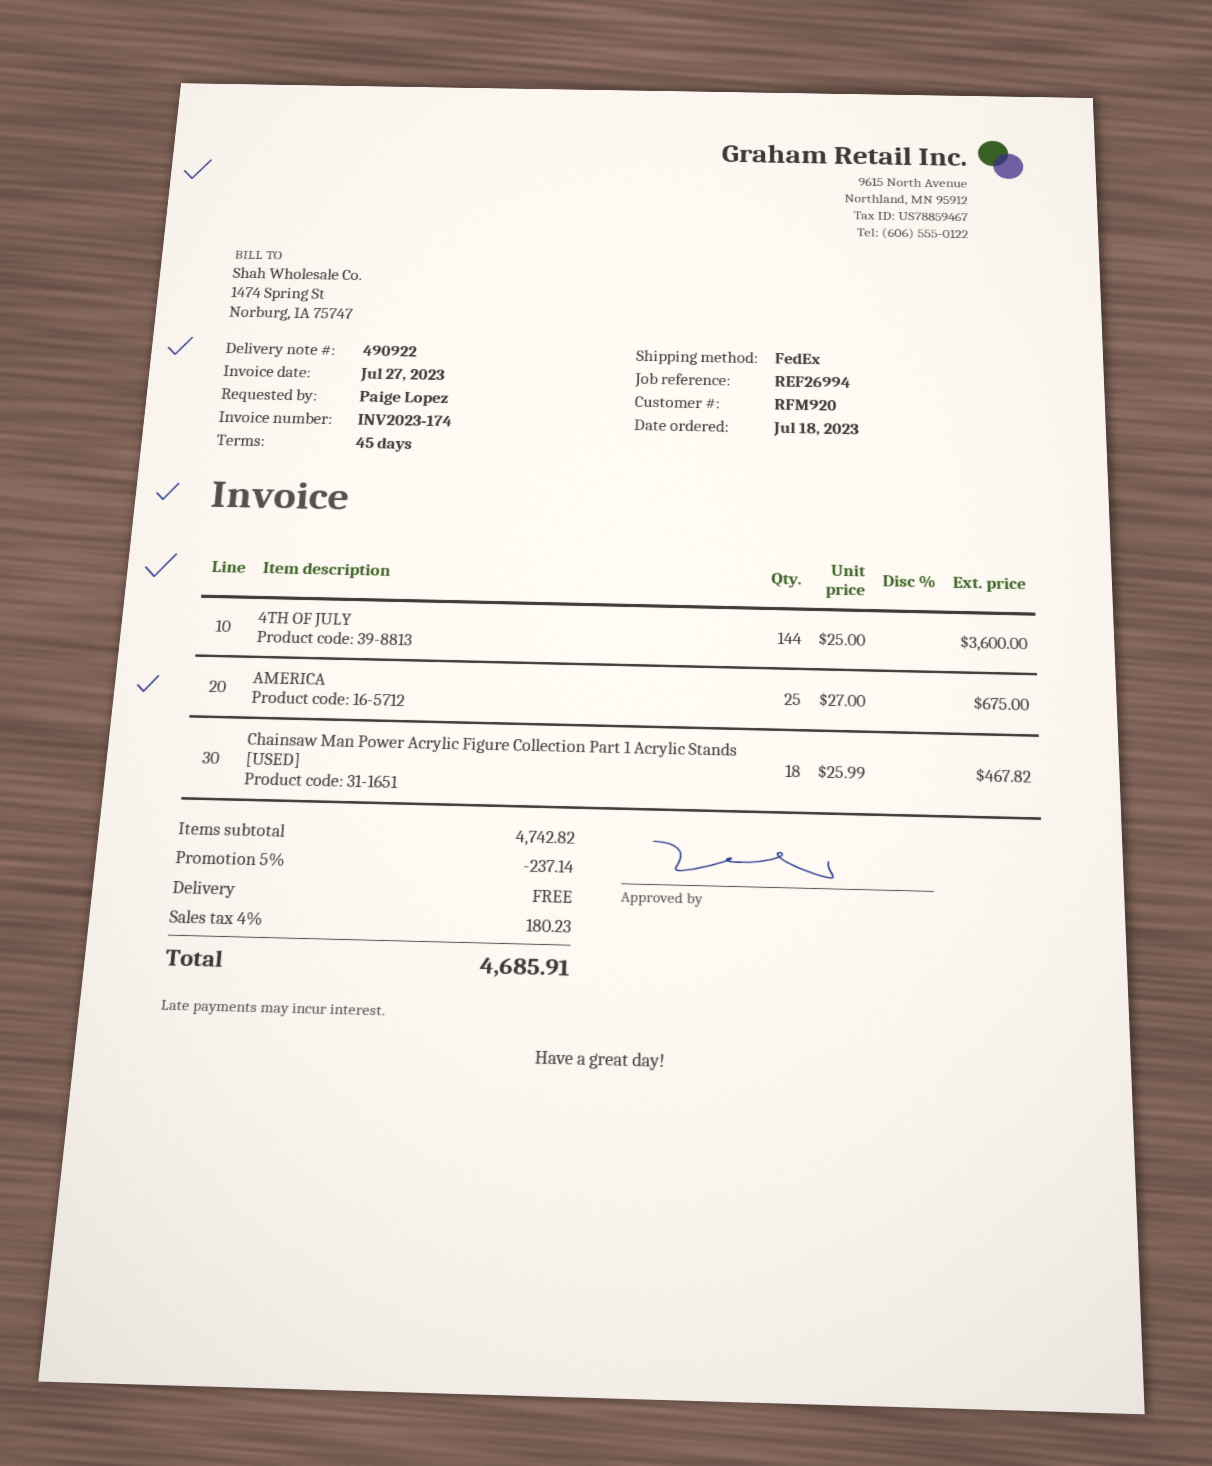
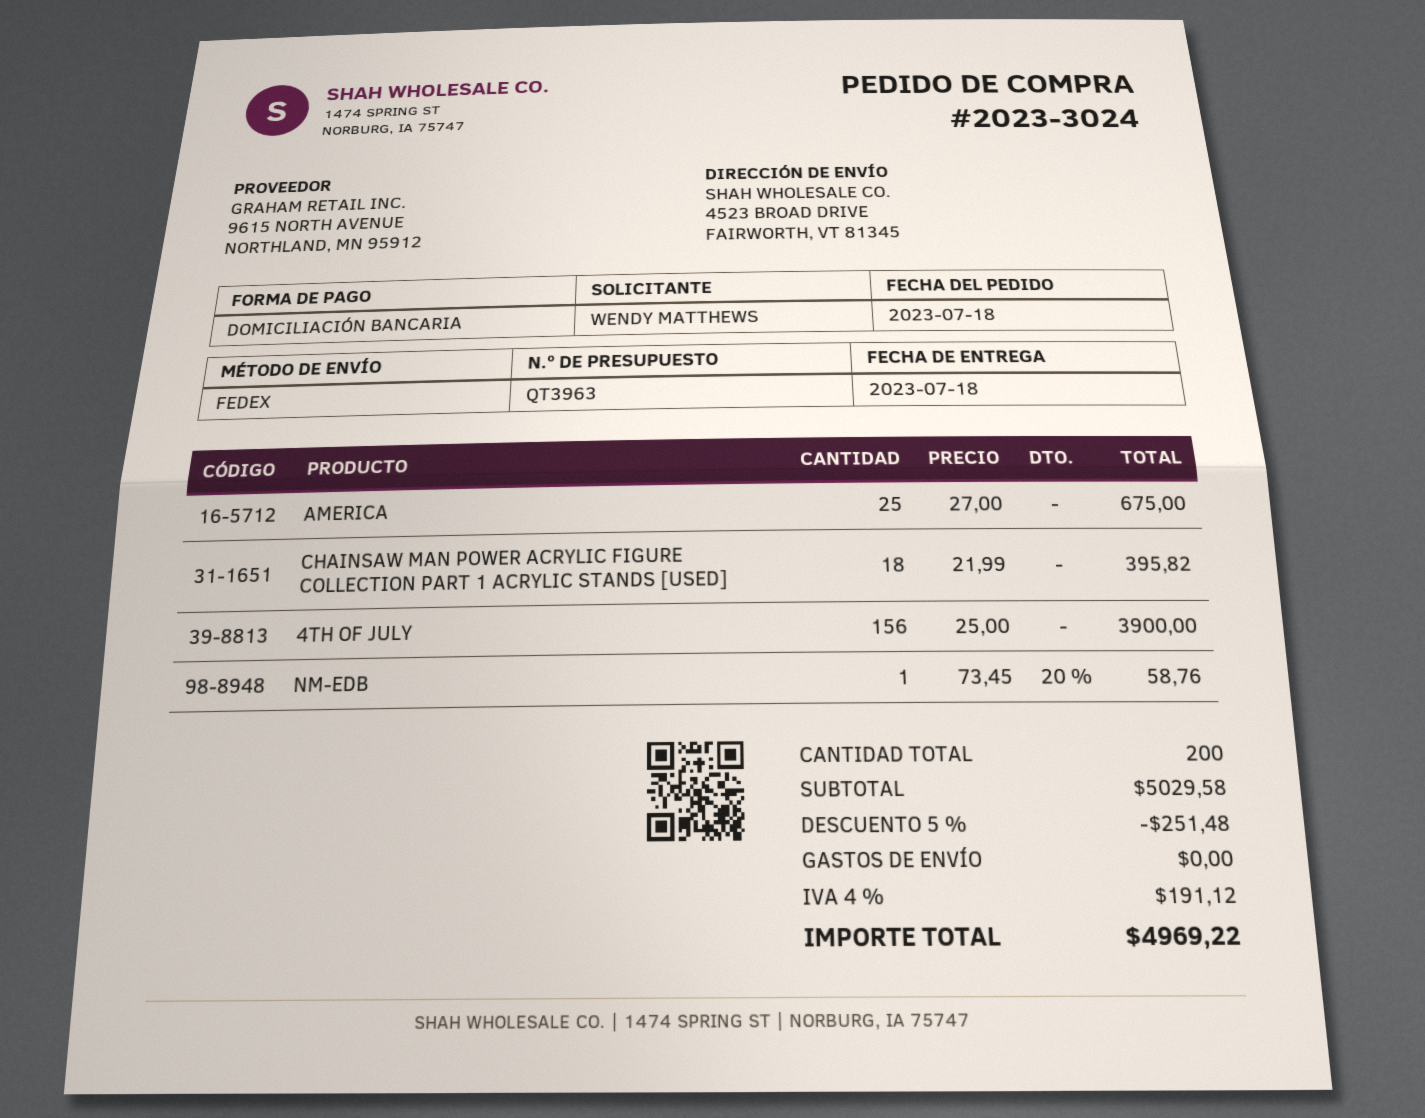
ordered by: Paige Lopez -> WENDY MATTHEWS
4TH OF JULY: 144 x 25.00 = 3600.00 -> 156 x 25.00 = 3900.00
Chainsaw Man Power Acrylic Figure Collection Part 1 Acrylic Stands [USED]: 18 x 25.99 = 467.82 -> 18 x 21.99 = 395.82
NM-EDB: none -> 1 x 73.45 - 20% = 58.76
subtotal: 4742.82 -> 5029.58
discount: 5% = 237.14 -> 5% = 251.48
tax: 4% = 180.23 -> 4% = 191.12
total: 4685.91 -> 4969.22

